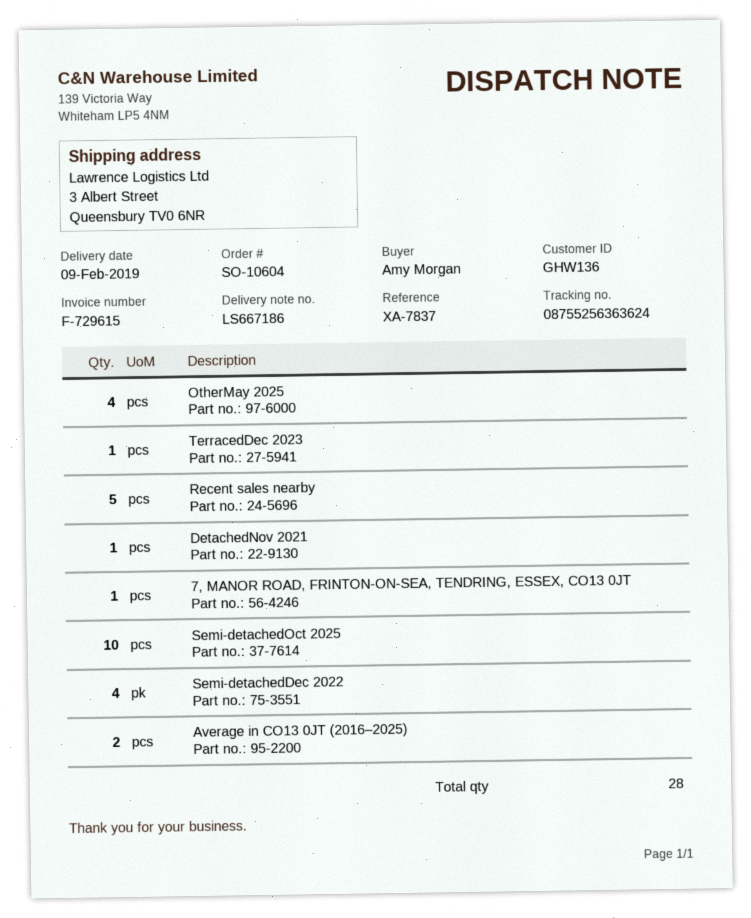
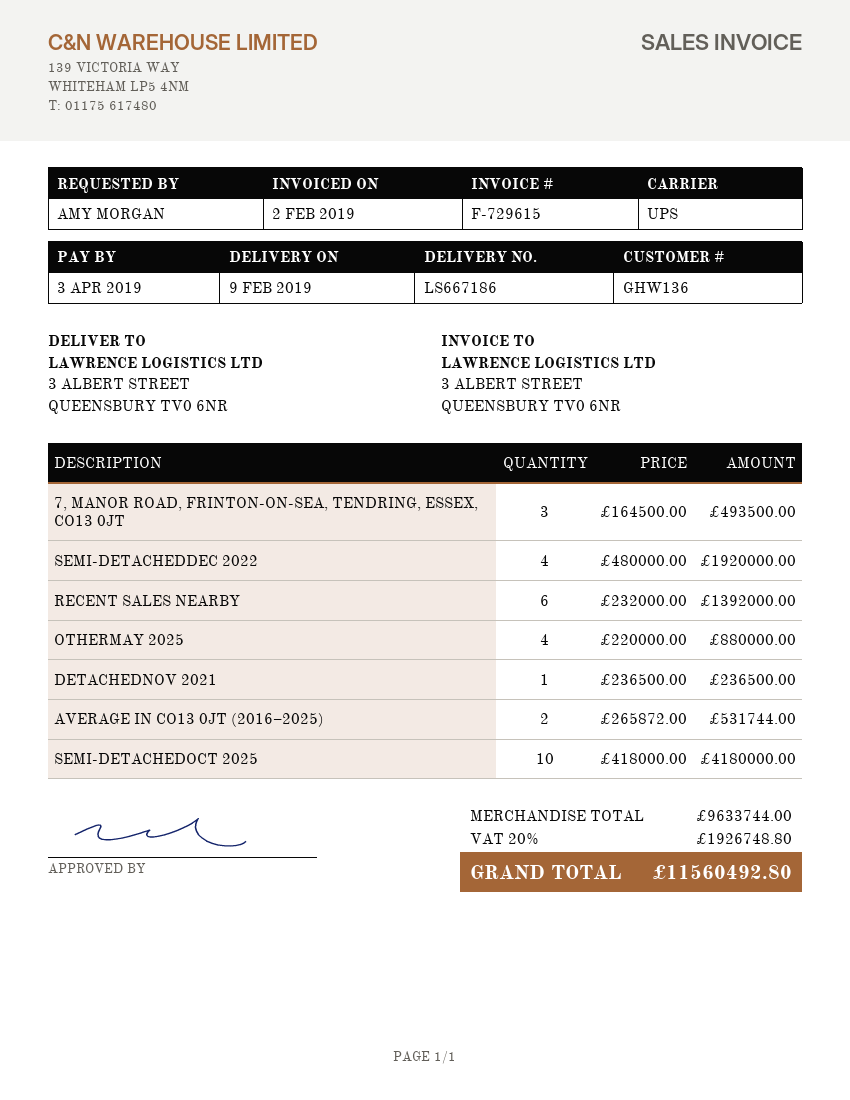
TerracedDec 2023: 1 -> none
Recent sales nearby: 5 -> 6
7, MANOR ROAD, FRINTON-ON-SEA, TENDRING, ESSEX, CO13 0JT: 1 -> 3

